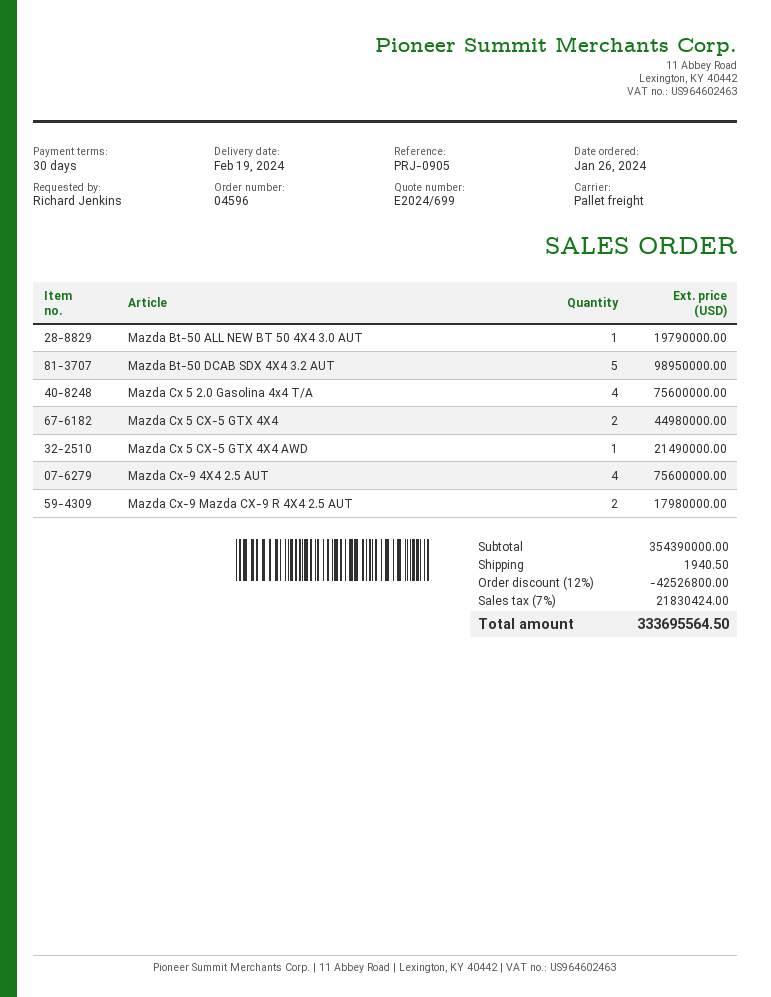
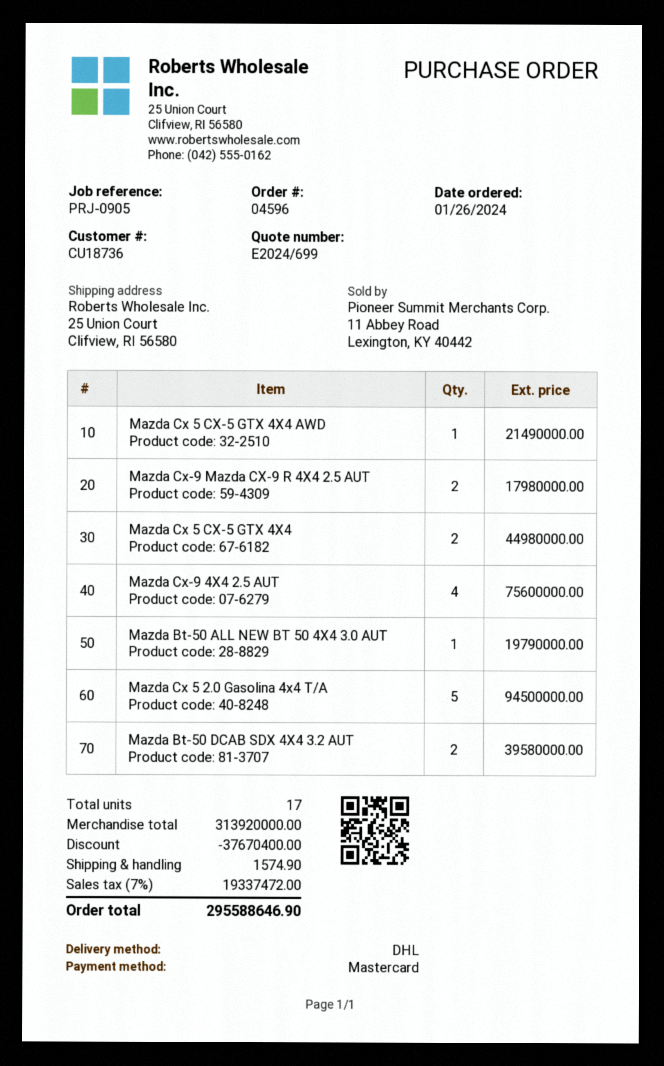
shipping method: pallet freight -> DHL
Mazda Bt-50 DCAB SDX 4X4 3.2 AUT: 5 for 98950000.00 -> 2 for 39580000.00
Mazda Cx 5 2.0 Gasolina 4x4 T/A: 4 for 75600000.00 -> 5 for 94500000.00
subtotal: 354390000.00 -> 313920000.00
discount: 42526800.00 -> 37670400.00
shipping: 1940.50 -> 1574.90
tax: 7% = 21830424.00 -> 7% = 19337472.00
total: 333695564.50 -> 295588646.90

